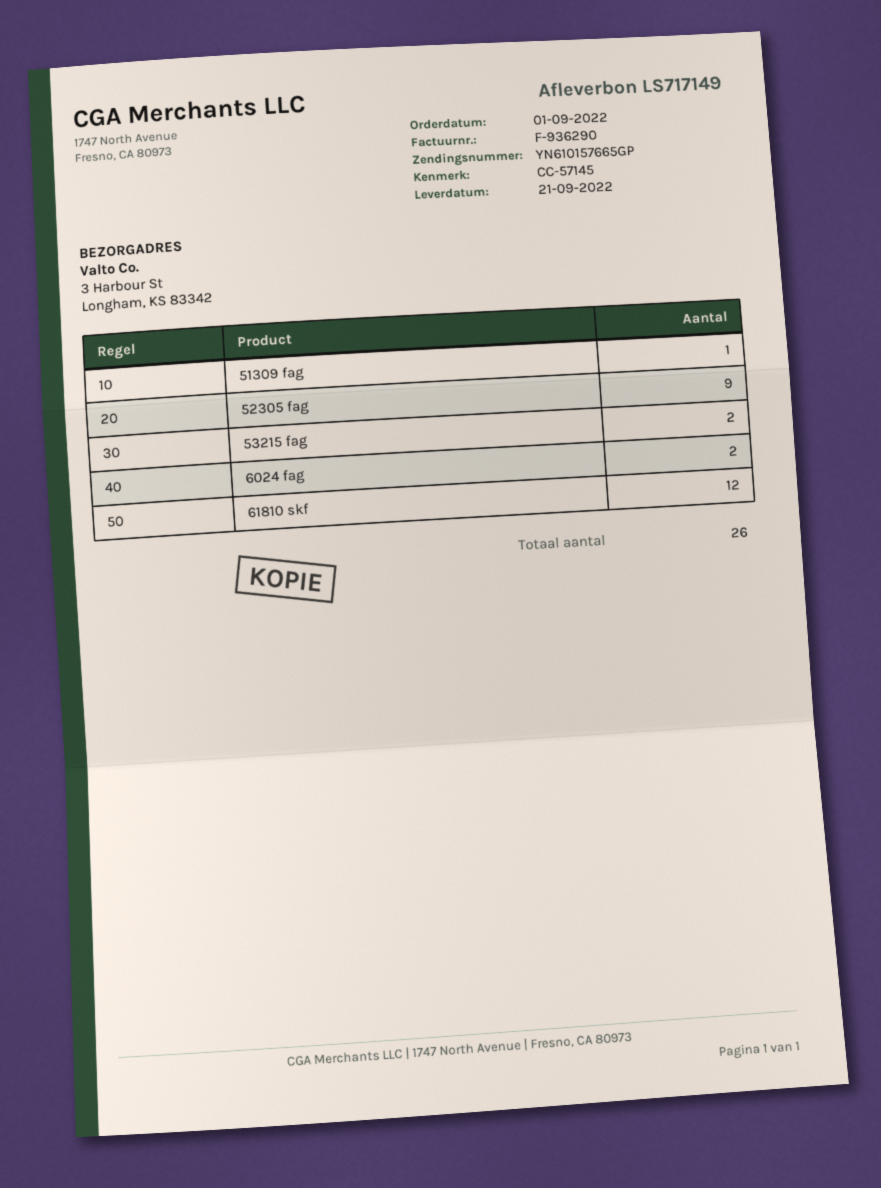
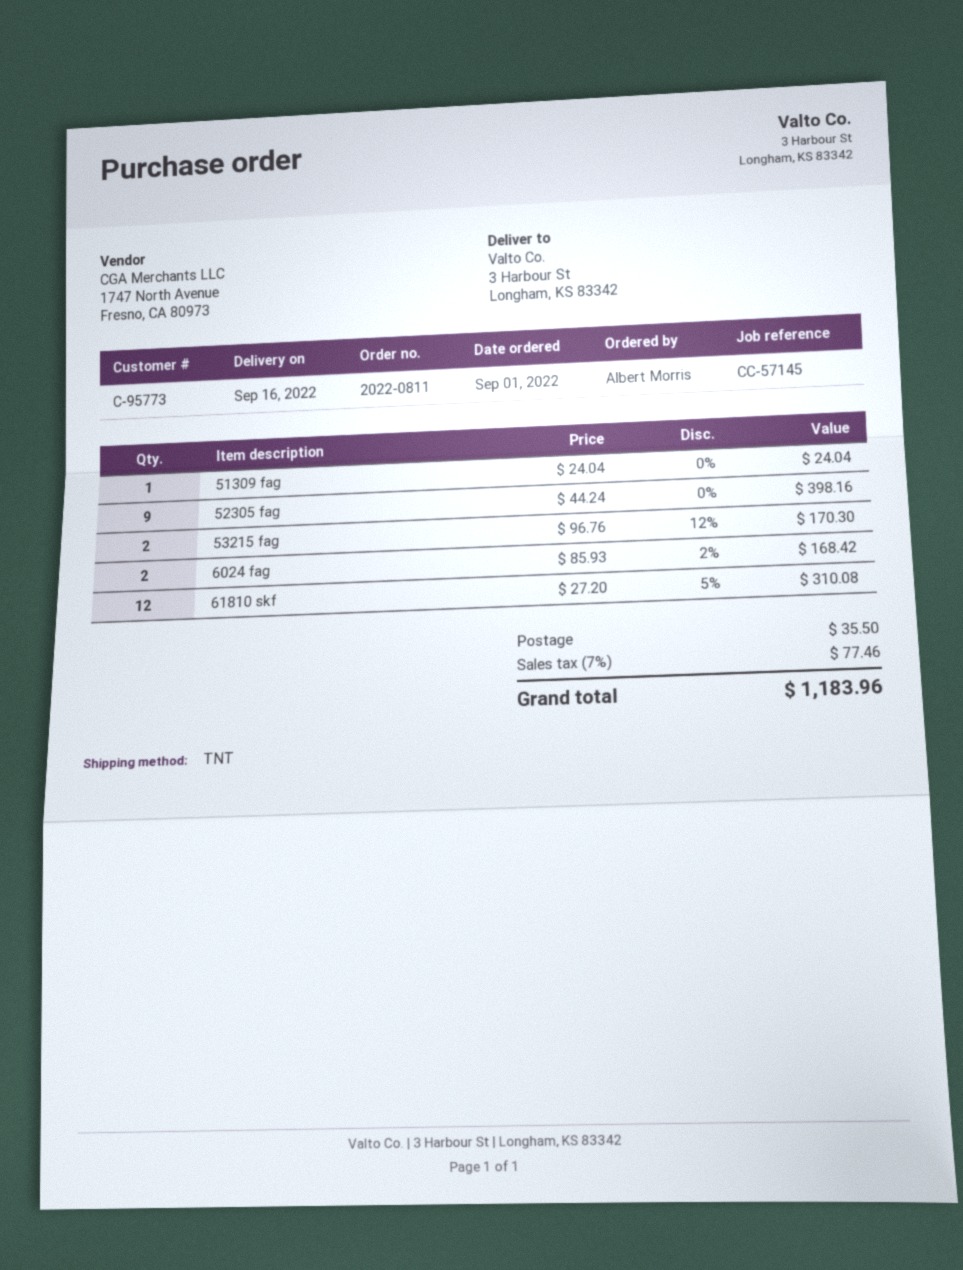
delivery date: 2022-09-21 -> 2022-09-16

